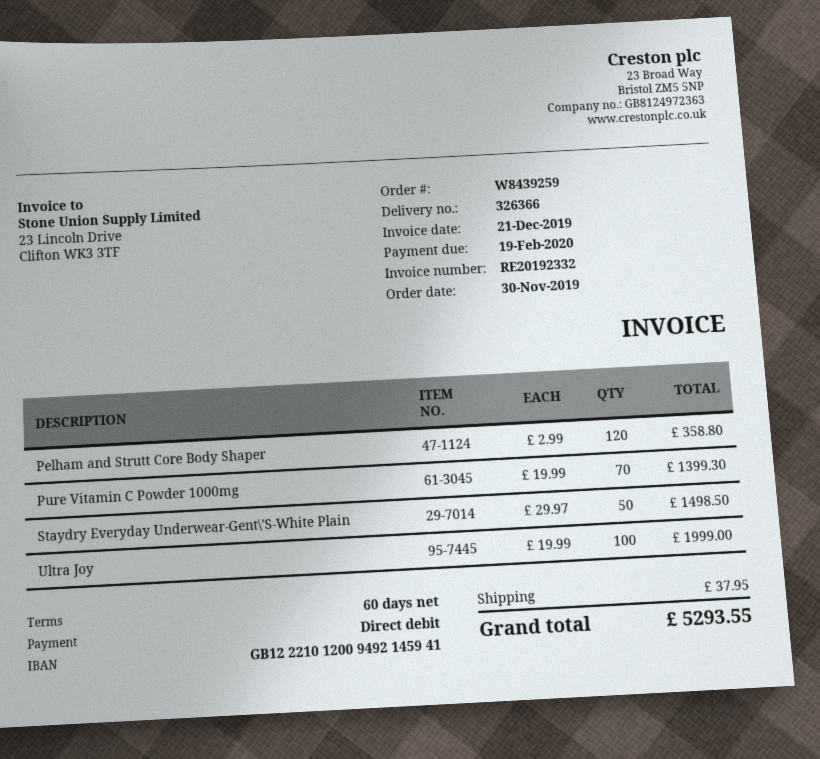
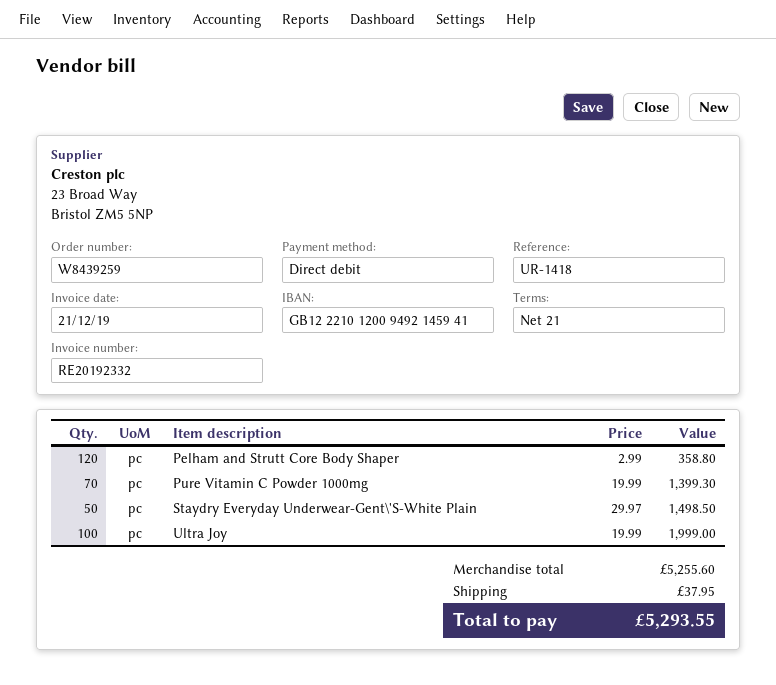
payment terms: 60 days -> 21 days

